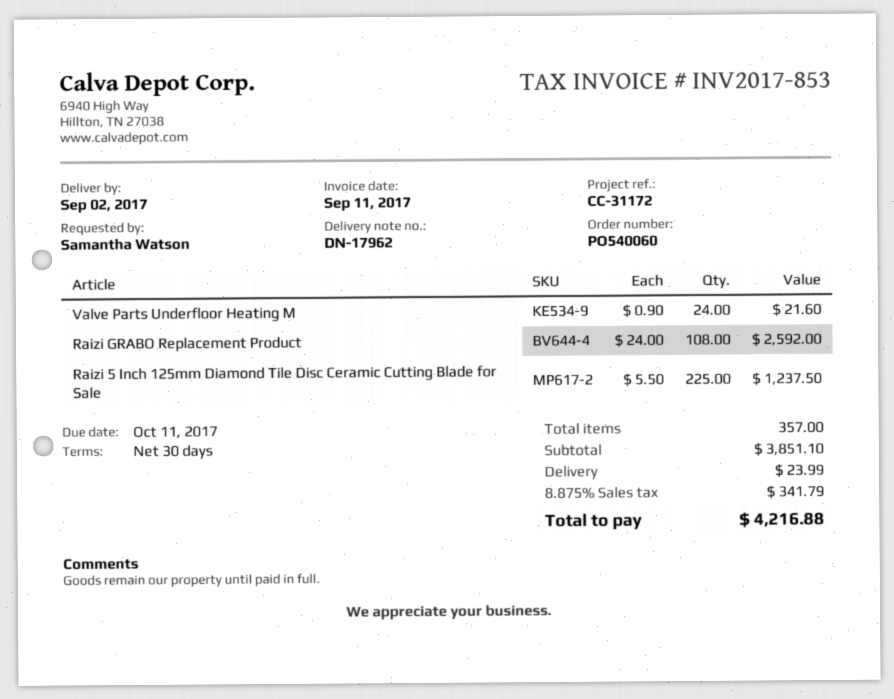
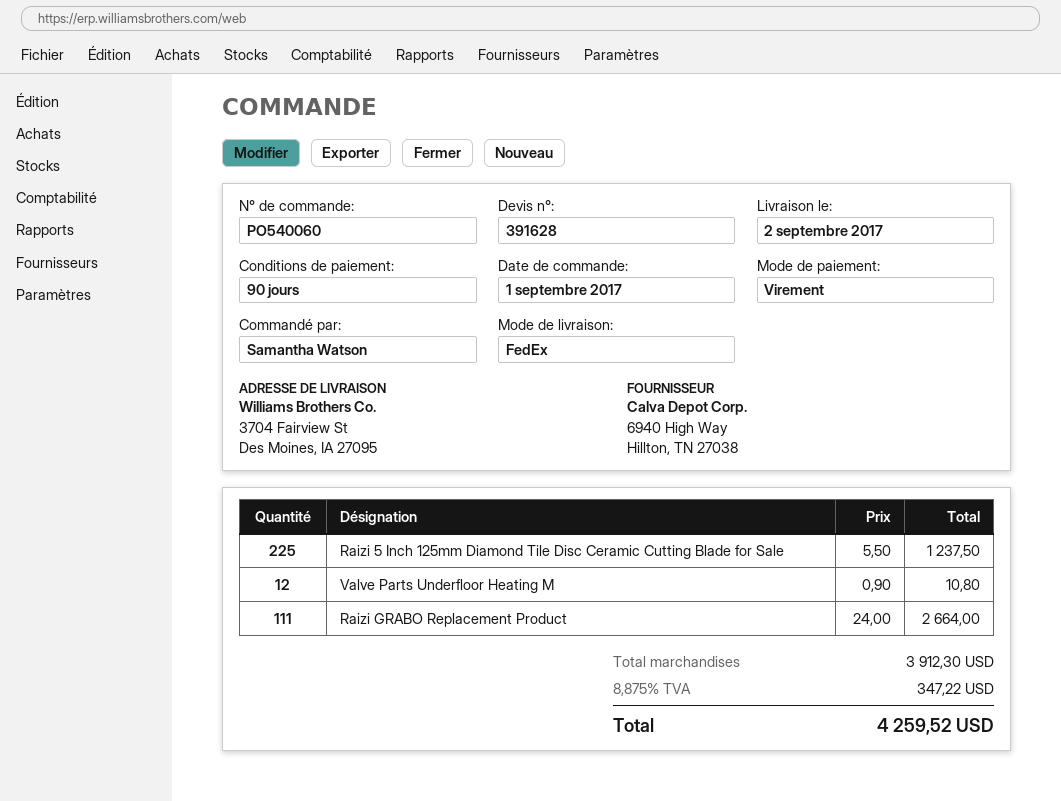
payment terms: 30 days -> 90 days
Valve Parts Underfloor Heating M: 24 x 0.90 = 21.60 -> 12 x 0.90 = 10.80
Raizi GRABO Replacement Product: 108 x 24.00 = 2592.00 -> 111 x 24.00 = 2664.00
subtotal: 3851.10 -> 3912.30
shipping: 23.99 -> none
tax: 8.875% = 341.79 -> 8.875% = 347.22
total: 4216.88 -> 4259.52

